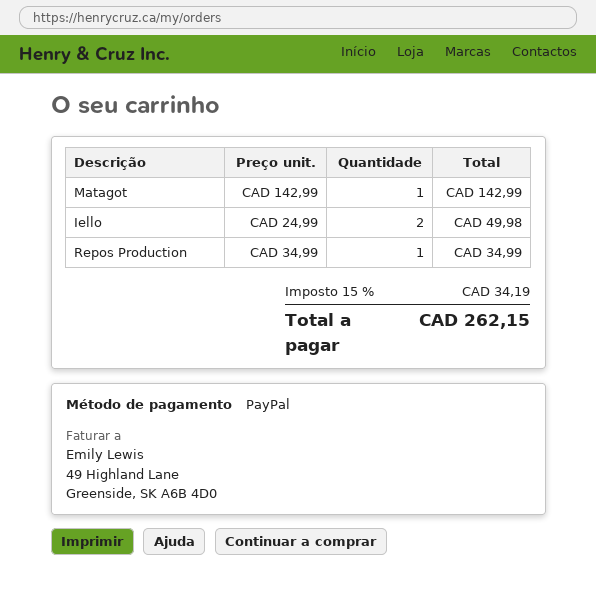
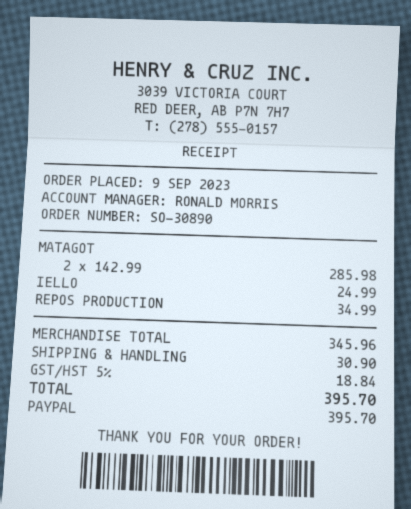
Matagot: 1 x 142.99 = 142.99 -> 2 x 142.99 = 285.98
Iello: 2 x 24.99 = 49.98 -> 1 x 24.99 = 24.99
shipping: none -> 30.90
tax: 15% = 34.19 -> 5% = 18.84
total: 262.15 -> 395.70

